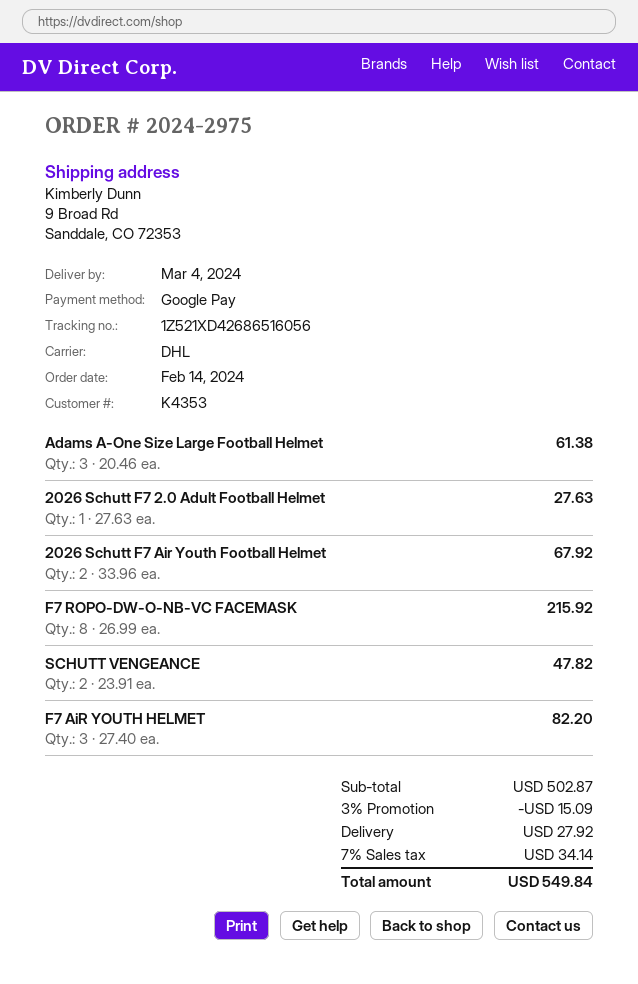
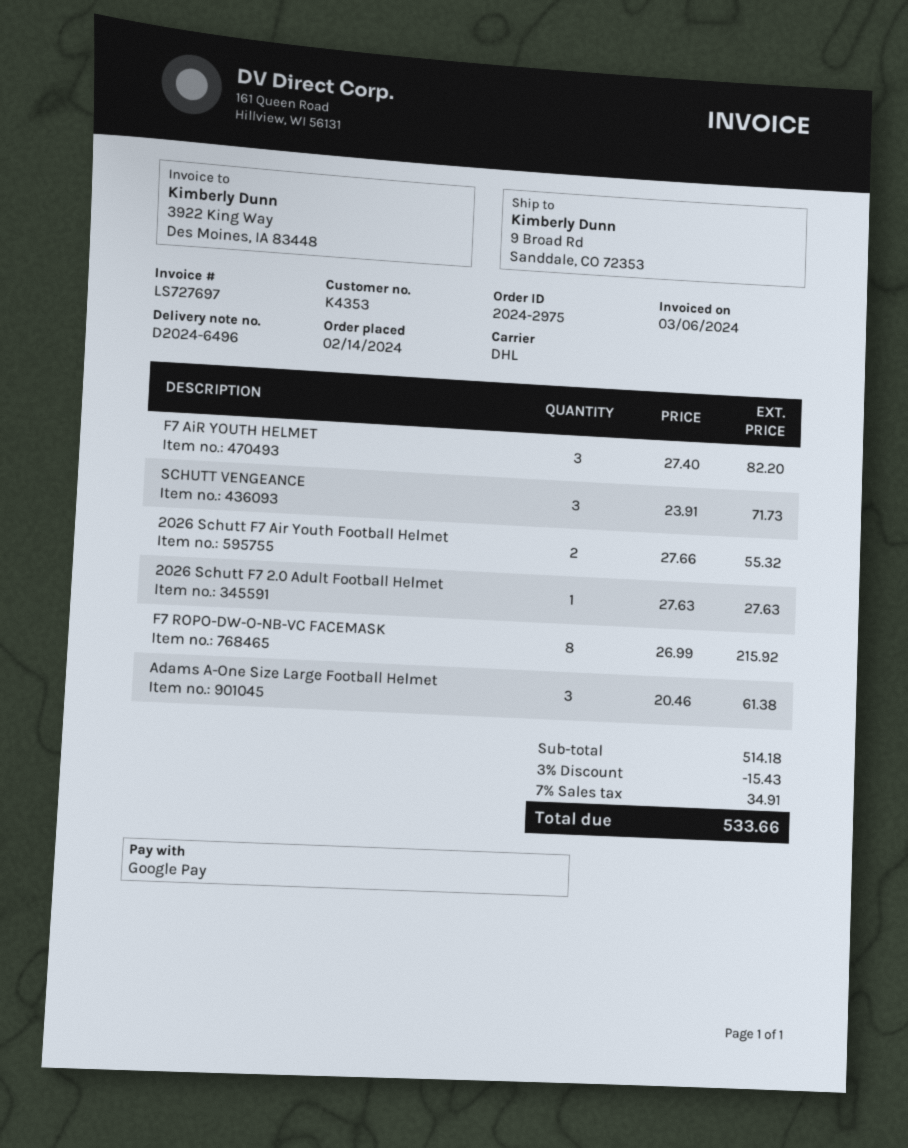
2026 Schutt F7 Air Youth Football Helmet: 2 x 33.96 = 67.92 -> 2 x 27.66 = 55.32
SCHUTT VENGEANCE: 2 x 23.91 = 47.82 -> 3 x 23.91 = 71.73
subtotal: 502.87 -> 514.18
discount: 3% = 15.09 -> 3% = 15.43
shipping: 27.92 -> none
tax: 7% = 34.14 -> 7% = 34.91
total: 549.84 -> 533.66

